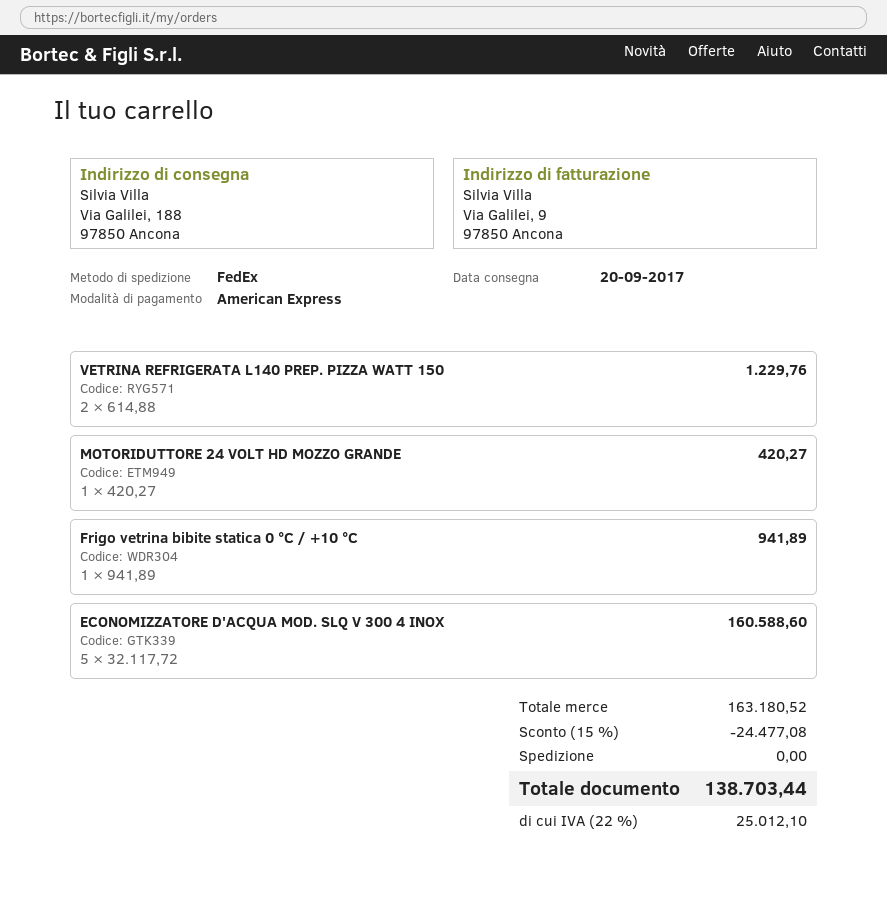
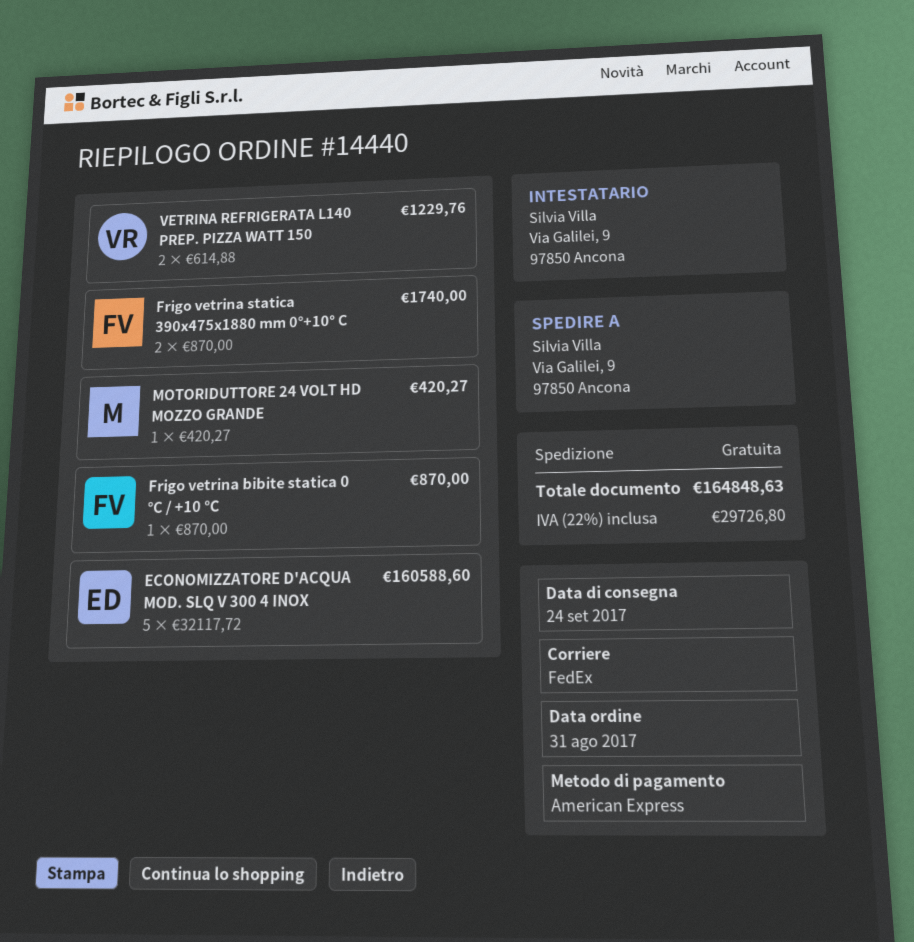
delivery date: 2017-09-20 -> 2017-09-24
ship to: Via Galilei, 188, 97850 Ancona -> Via Galilei, 9, 97850 Ancona
Frigo vetrina bibite statica 0 °C / +10 °C: 1 x 941.89 = 941.89 -> 1 x 870.00 = 870.00
Frigo vetrina statica 390x475x1880 mm 0°+10° C: none -> 2 x 870.00 = 1740.00
discount: 15% = 24477.08 -> none
tax: 22% = 25012.10 -> 22% = 29726.80
total: 138703.44 -> 164848.63

